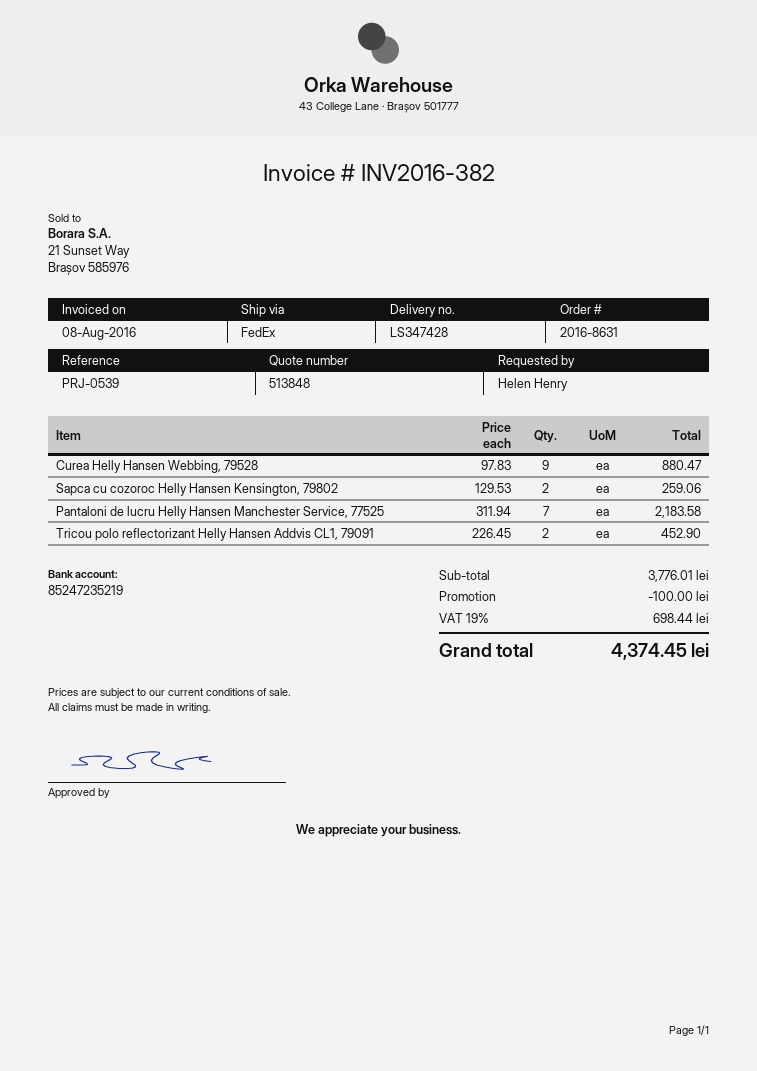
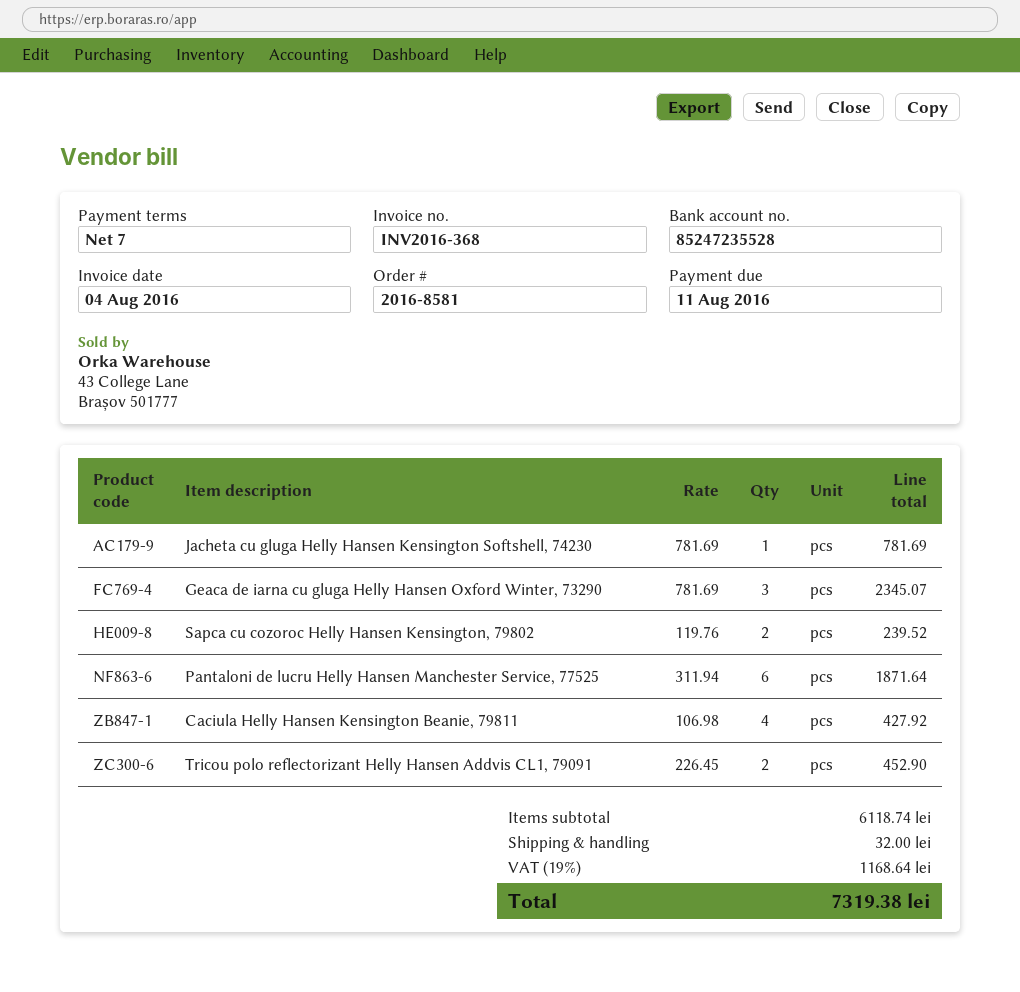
order number: 2016-8631 -> 2016-8581
invoice number: INV2016-382 -> INV2016-368
invoice date: 2016-08-08 -> 2016-08-04
bank account: 85247235219 -> 85247235528
Curea Helly Hansen Webbing, 79528: 9 x 97.83 = 880.47 -> none
Sapca cu cozoroc Helly Hansen Kensington, 79802: 2 x 129.53 = 259.06 -> 2 x 119.76 = 239.52
Pantaloni de lucru Helly Hansen Manchester Service, 77525: 7 x 311.94 = 2183.58 -> 6 x 311.94 = 1871.64
Jacheta cu gluga Helly Hansen Kensington Softshell, 74230: none -> 1 x 781.69 = 781.69
Geaca de iarna cu gluga Helly Hansen Oxford Winter, 73290: none -> 3 x 781.69 = 2345.07
Caciula Helly Hansen Kensington Beanie, 79811: none -> 4 x 106.98 = 427.92
subtotal: 3776.01 -> 6118.74
discount: 100.00 -> none
shipping: none -> 32.00
tax: 19% = 698.44 -> 19% = 1168.64
total: 4374.45 -> 7319.38

